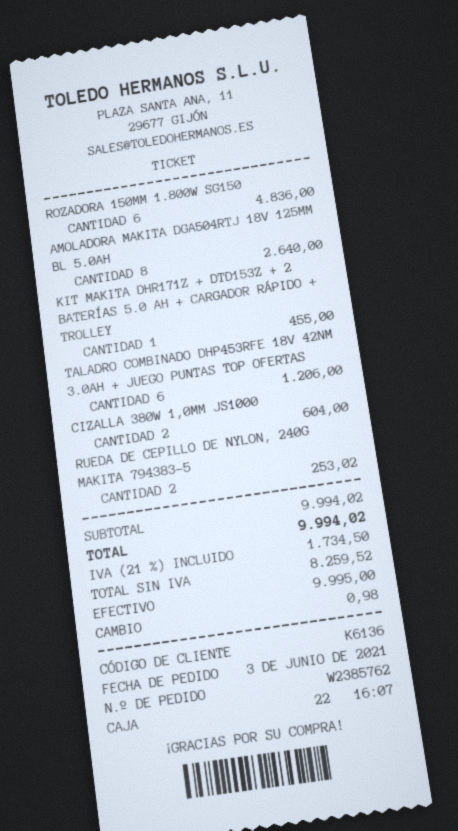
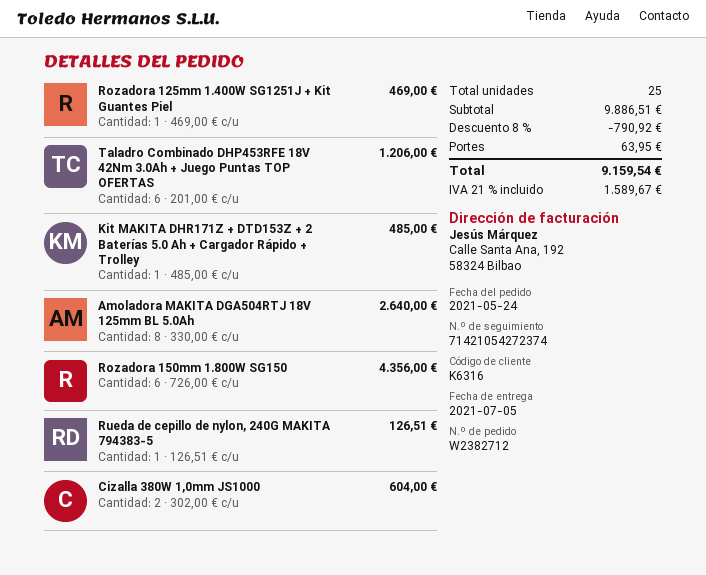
order number: W2385762 -> W2382712
order date: 2021-06-03 -> 2021-05-24
customer number: K6136 -> K6316
ROZADORA 150MM 1.800W SG150: 6 for 4836.00 -> 6 for 4356.00
KIT MAKITA DHR171Z + DTD153Z + 2 BATERÍAS 5.0 AH + CARGADOR RÁPIDO + TROLLEY: 1 for 455.00 -> 1 for 485.00
RUEDA DE CEPILLO DE NYLON, 240G MAKITA 794383-5: 2 for 253.02 -> 1 for 126.51
Rozadora 125mm 1.400W SG1251J + Kit Guantes Piel: none -> 1 for 469.00
subtotal: 9994.02 -> 9886.51
discount: none -> 8% = 790.92
shipping: none -> 63.95
tax: 21% = 1734.50 -> 21% = 1589.67
total: 9994.02 -> 9159.54

